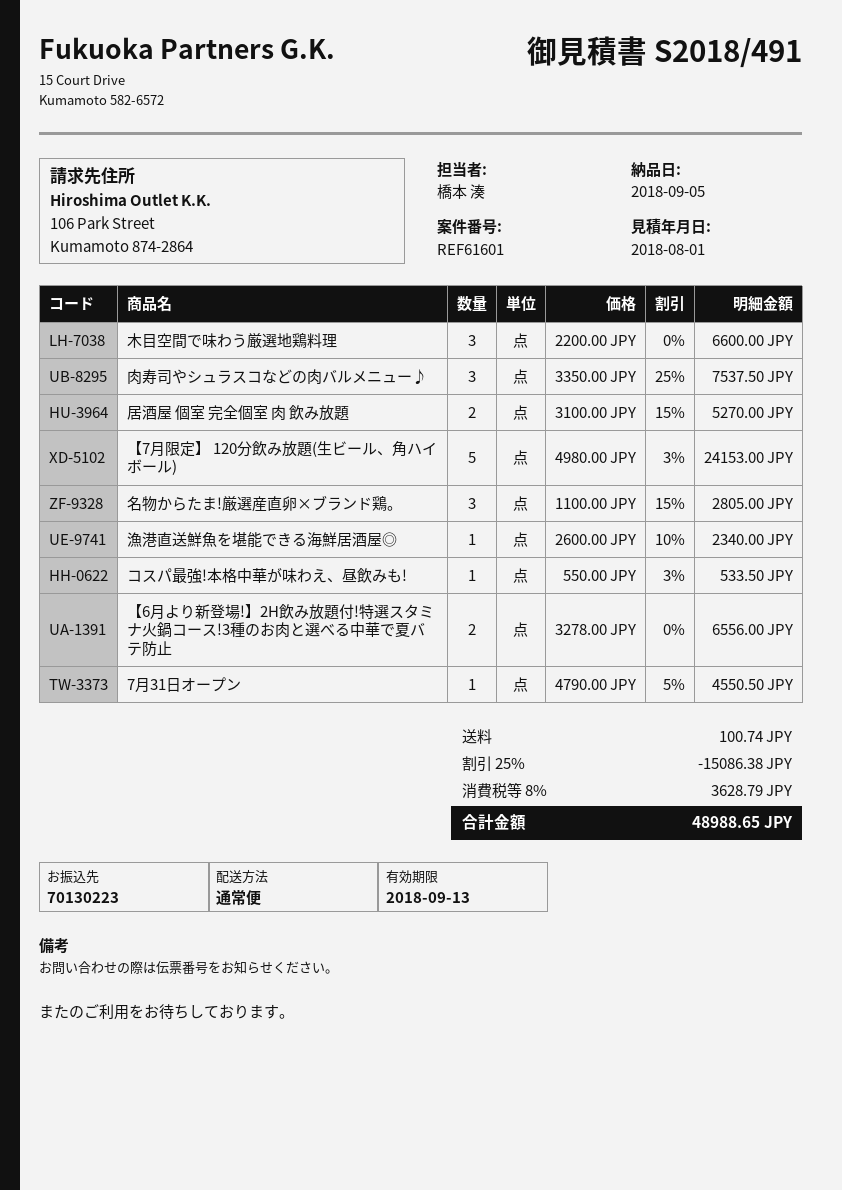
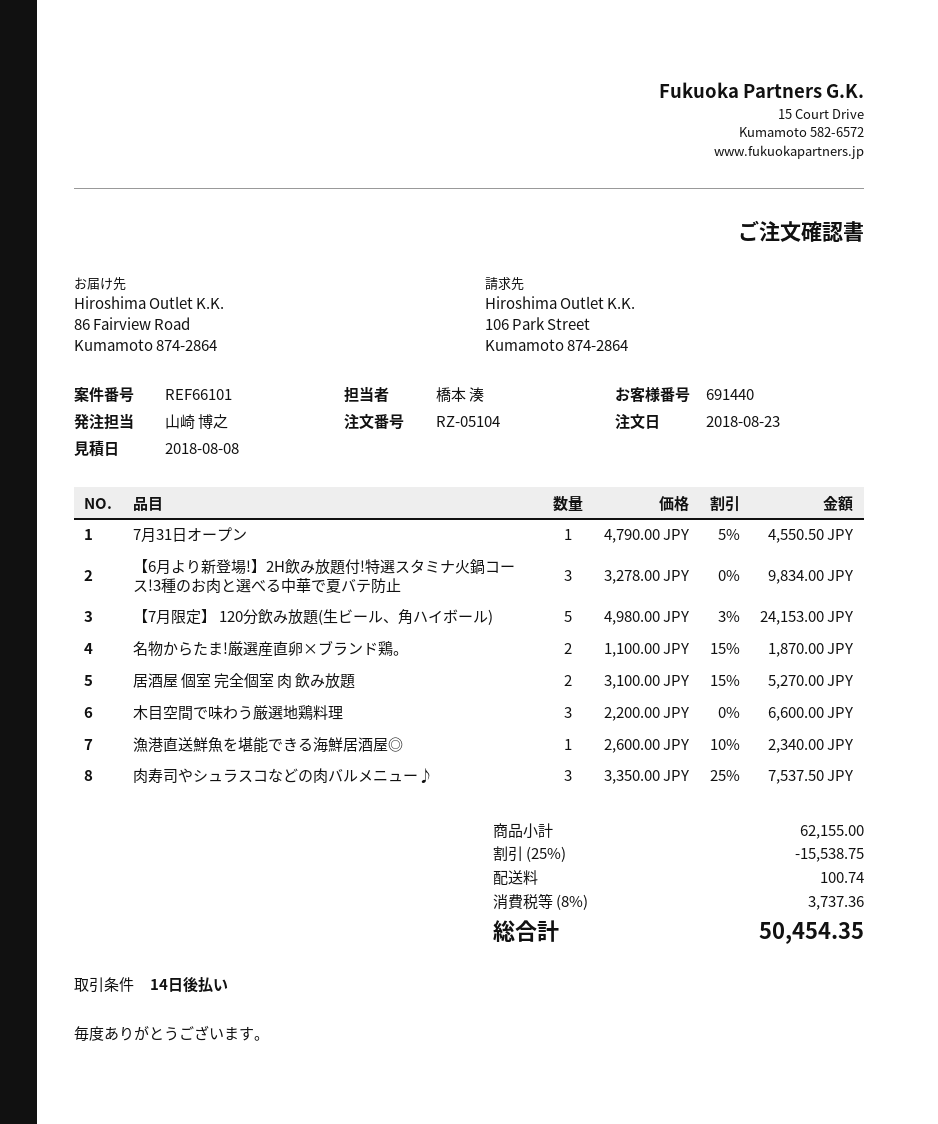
quote date: 2018-08-01 -> 2018-08-08
reference: REF61601 -> REF66101
名物からたま!厳選産直卵×ブランド鶏。: 3 x 1100.00 - 15% = 2805.00 -> 2 x 1100.00 - 15% = 1870.00
コスパ最強!本格中華が味わえ、昼飲みも!: 1 x 550.00 - 3% = 533.50 -> none
【6月より新登場!】2H飲み放題付!特選スタミナ火鍋コース!3種のお肉と選べる中華で夏バテ防止: 2 x 3278.00 = 6556.00 -> 3 x 3278.00 = 9834.00
discount: 25% = 15086.38 -> 25% = 15538.75
tax: 8% = 3628.79 -> 8% = 3737.36
total: 48988.65 -> 50454.35

